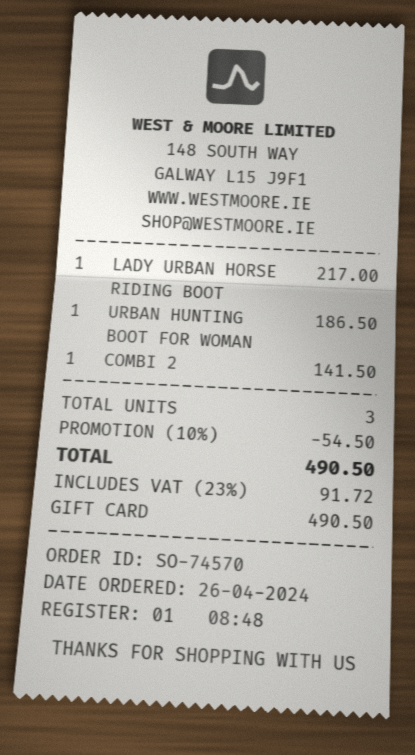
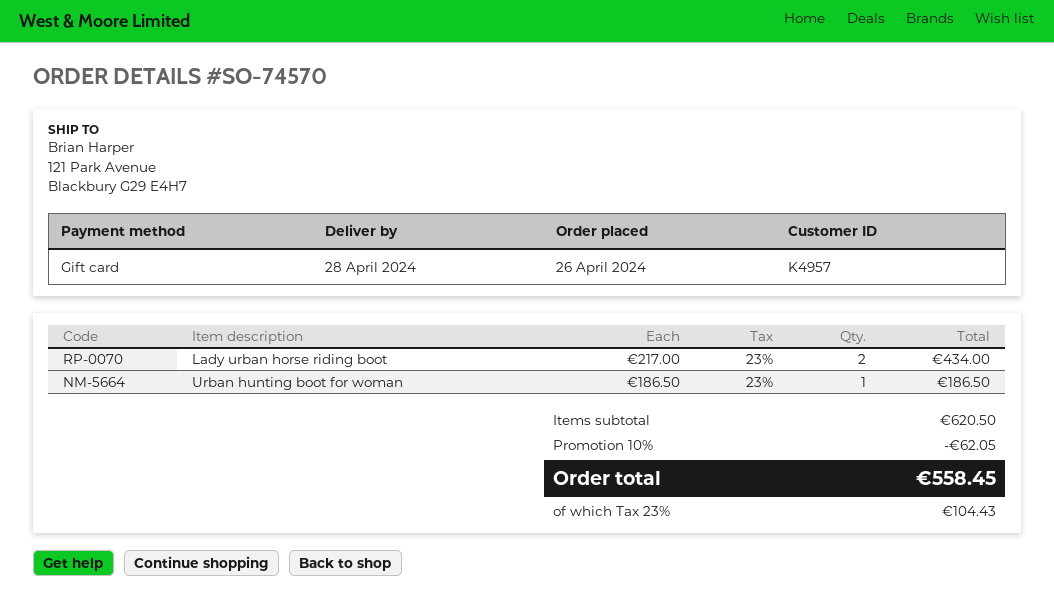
LADY URBAN HORSE RIDING BOOT: 1 for 217.00 -> 2 for 434.00
COMBI 2: 1 for 141.50 -> none
discount: 10% = 54.50 -> 10% = 62.05
tax: 23% = 91.72 -> 23% = 104.43
total: 490.50 -> 558.45

